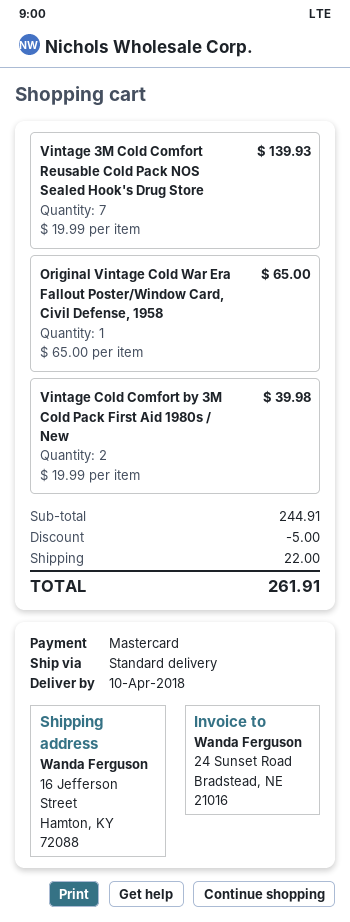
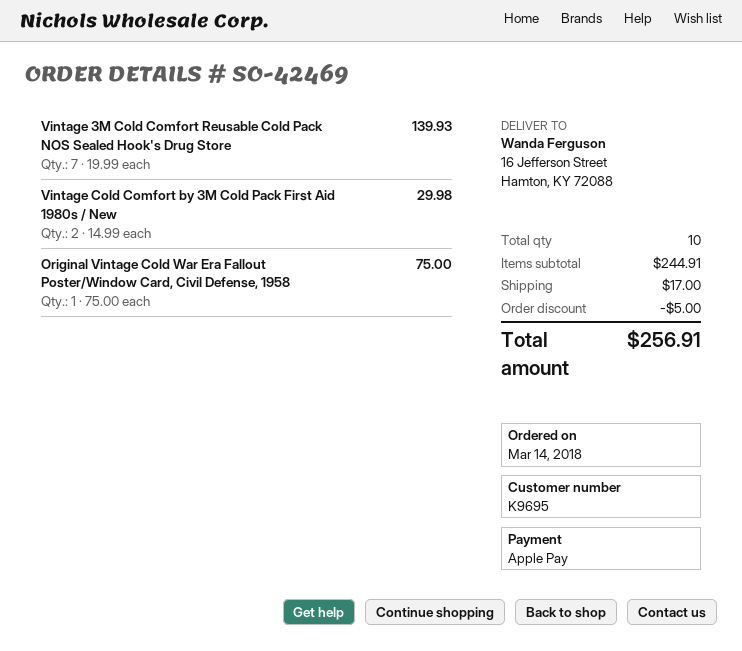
payment method: Mastercard -> Apple Pay
Original Vintage Cold War Era Fallout Poster/Window Card, Civil Defense, 1958: 1 x 65.00 = 65.00 -> 1 x 75.00 = 75.00
Vintage Cold Comfort by 3M Cold Pack First Aid 1980s / New: 2 x 19.99 = 39.98 -> 2 x 14.99 = 29.98
shipping: 22.00 -> 17.00
total: 261.91 -> 256.91

